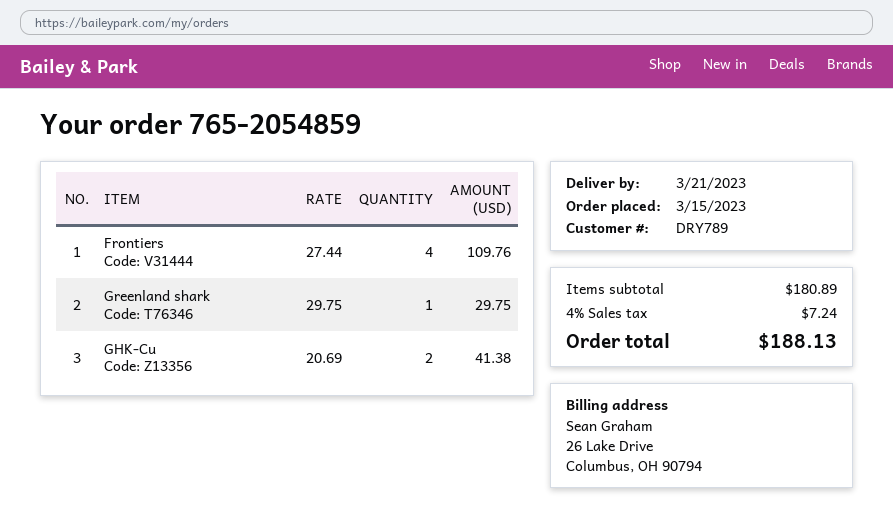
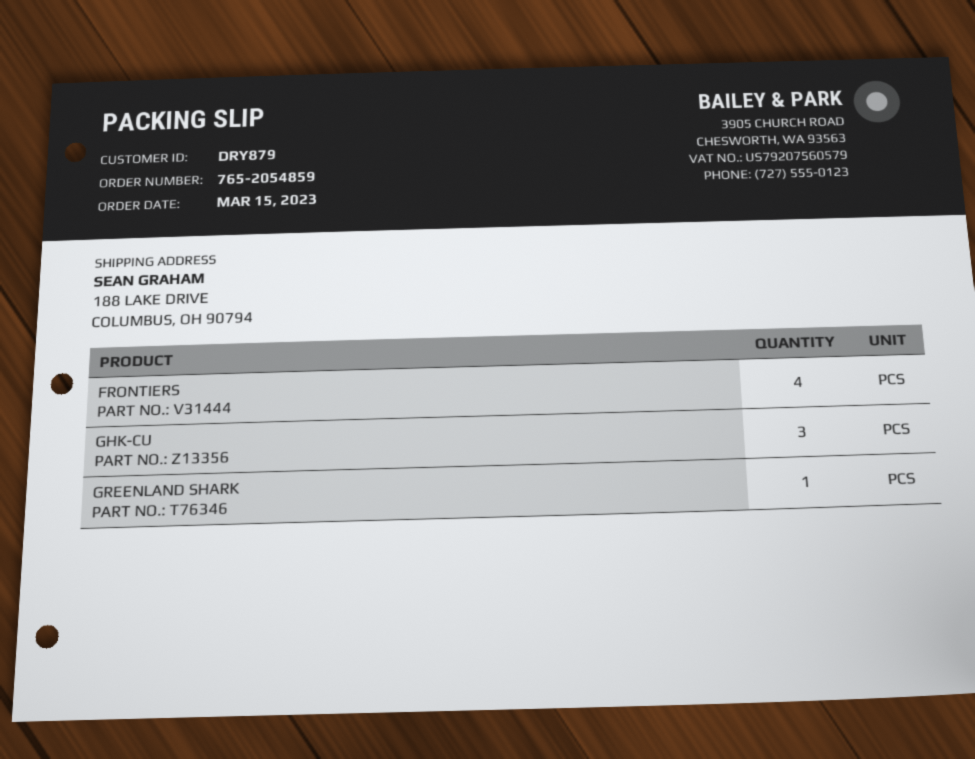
customer number: DRY789 -> DRY879
GHK-Cu: 2 -> 3

